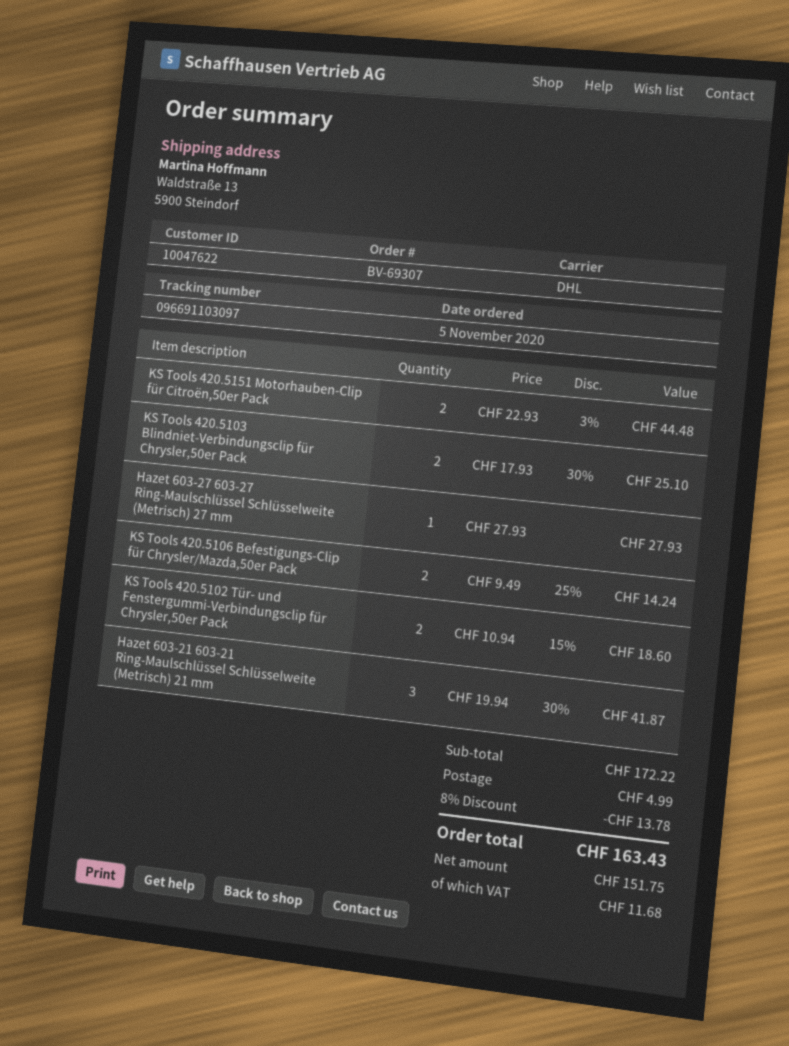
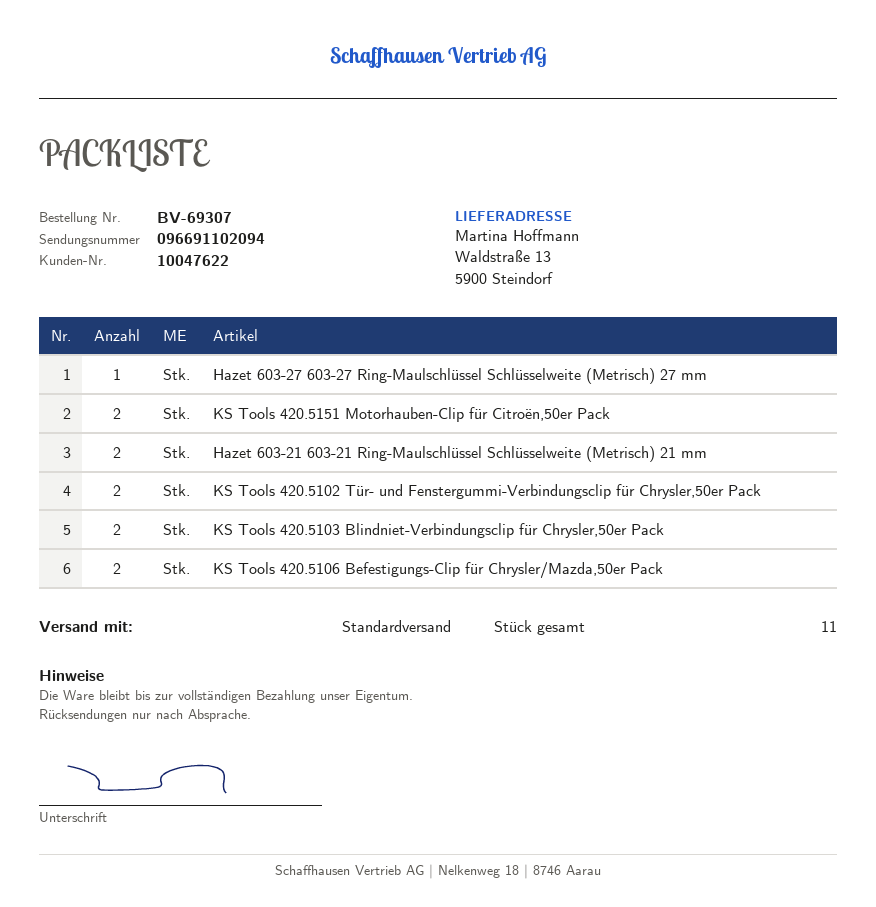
shipping method: DHL -> standard
tracking number: 096691103097 -> 096691102094
Hazet 603-21 603-21 Ring-Maulschlüssel Schlüsselweite (Metrisch) 21 mm: 3 -> 2

